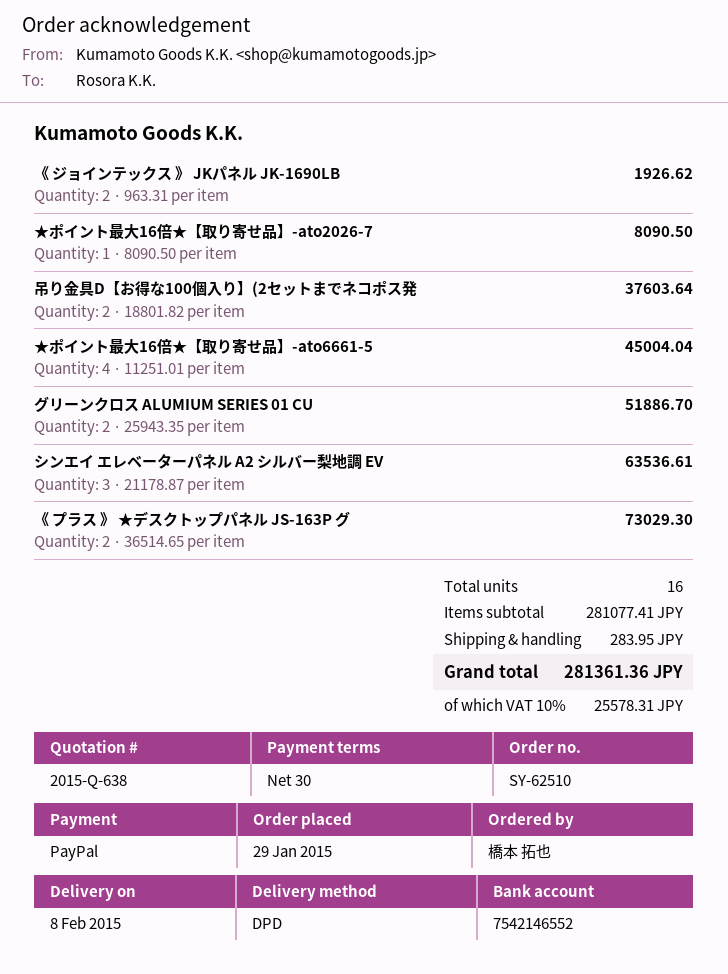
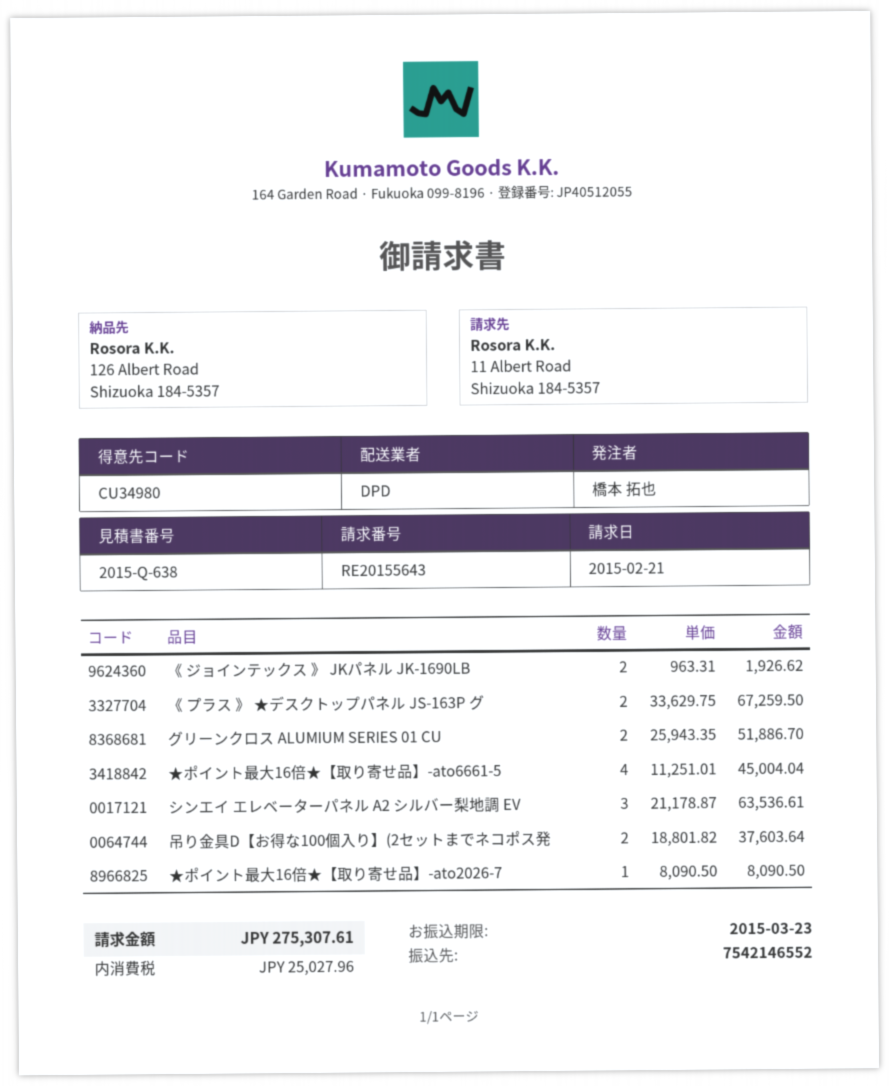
《 プラス 》 ★デスクトップパネル JS-163P グ: 2 x 36514.65 = 73029.30 -> 2 x 33629.75 = 67259.50
shipping: 283.95 -> none
tax: 25578.31 -> 25027.96
total: 281361.36 -> 275307.61

